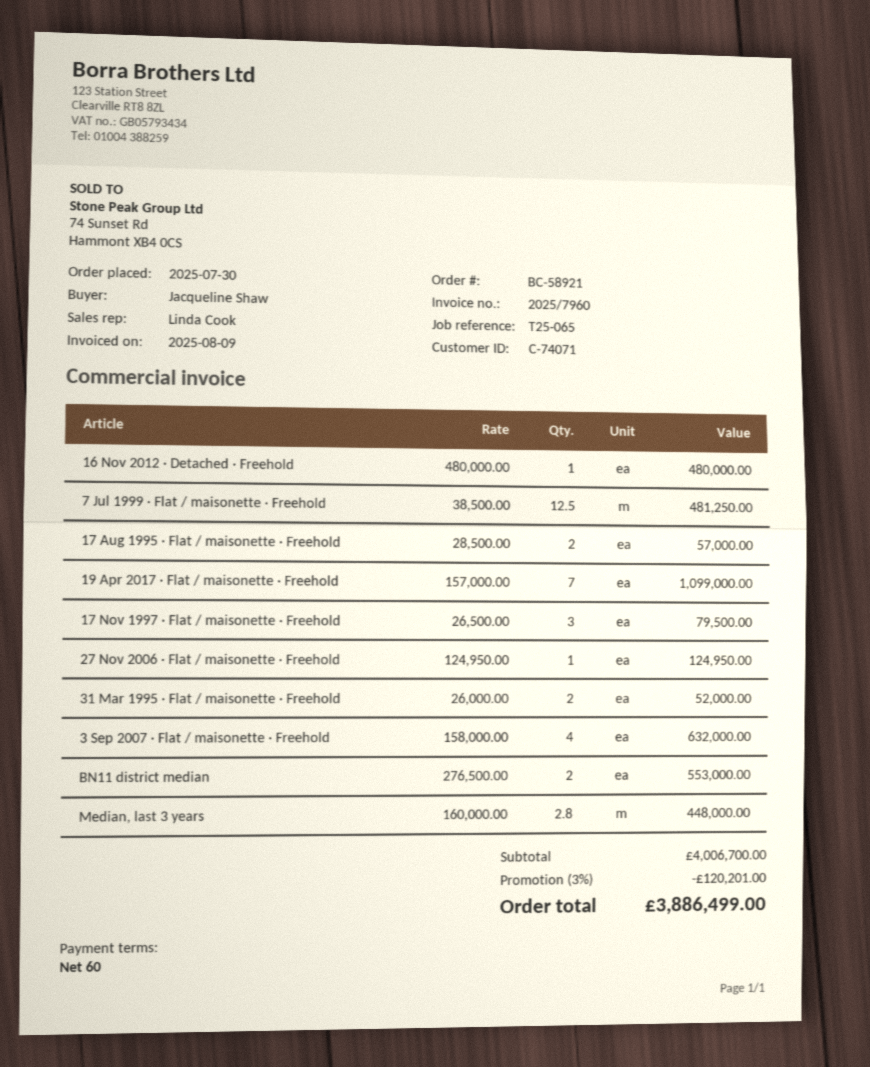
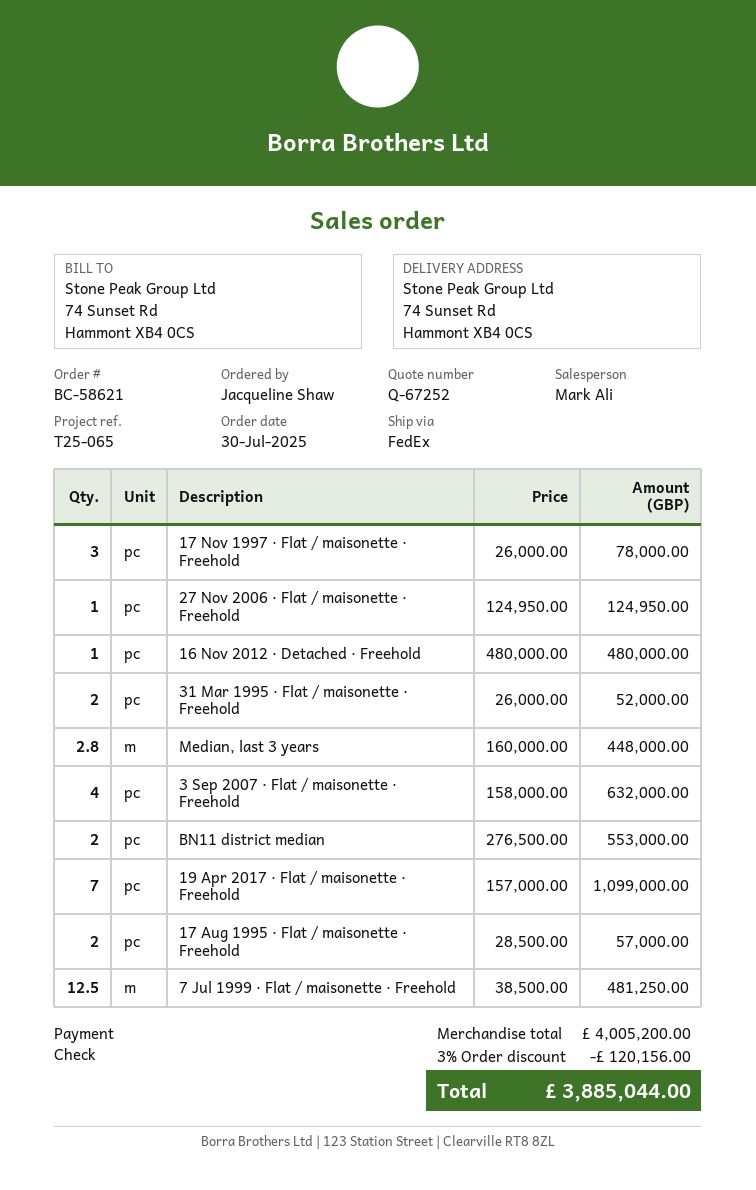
order number: BC-58921 -> BC-58621
sales rep: Linda Cook -> Mark Ali
17 Nov 1997 · Flat / maisonette · Freehold: 3 x 26500.00 = 79500.00 -> 3 x 26000.00 = 78000.00
subtotal: 4006700.00 -> 4005200.00
discount: 3% = 120201.00 -> 3% = 120156.00
total: 3886499.00 -> 3885044.00

